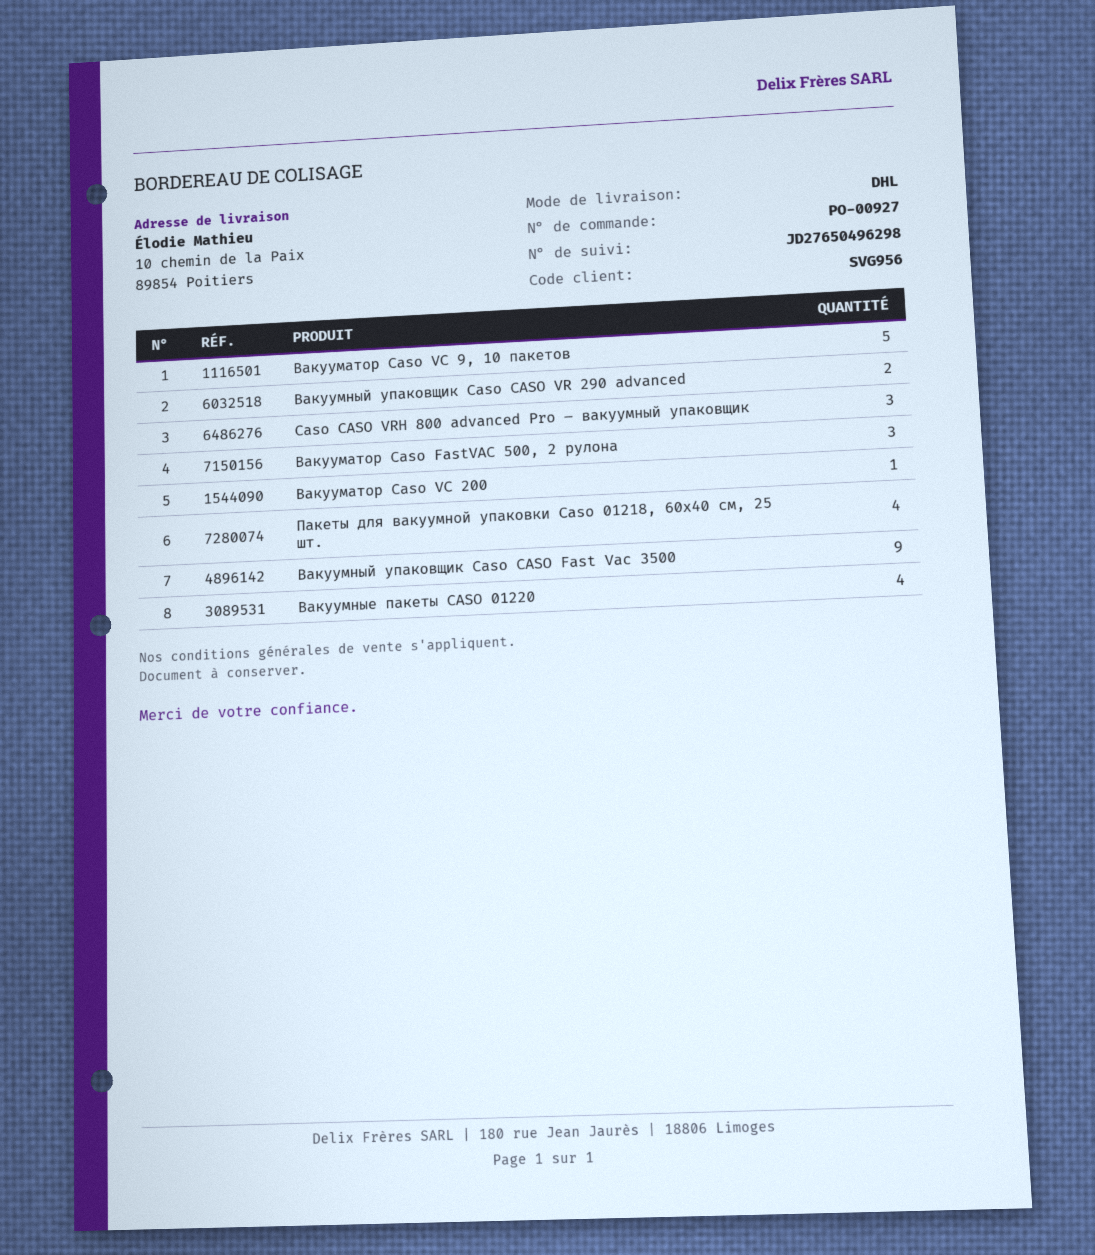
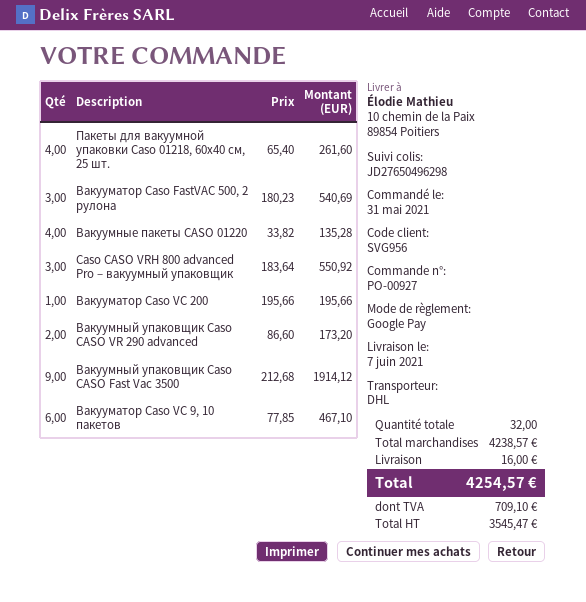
Вакууматор Caso VC 9, 10 пакетов: 5 -> 6

